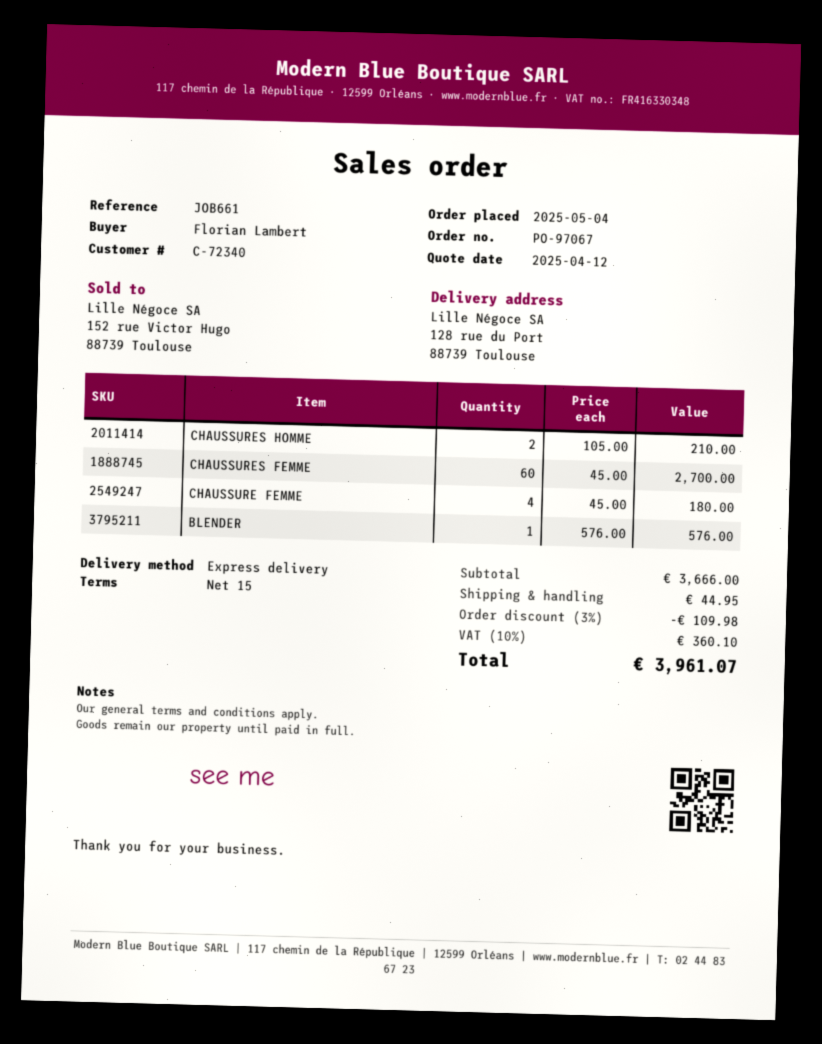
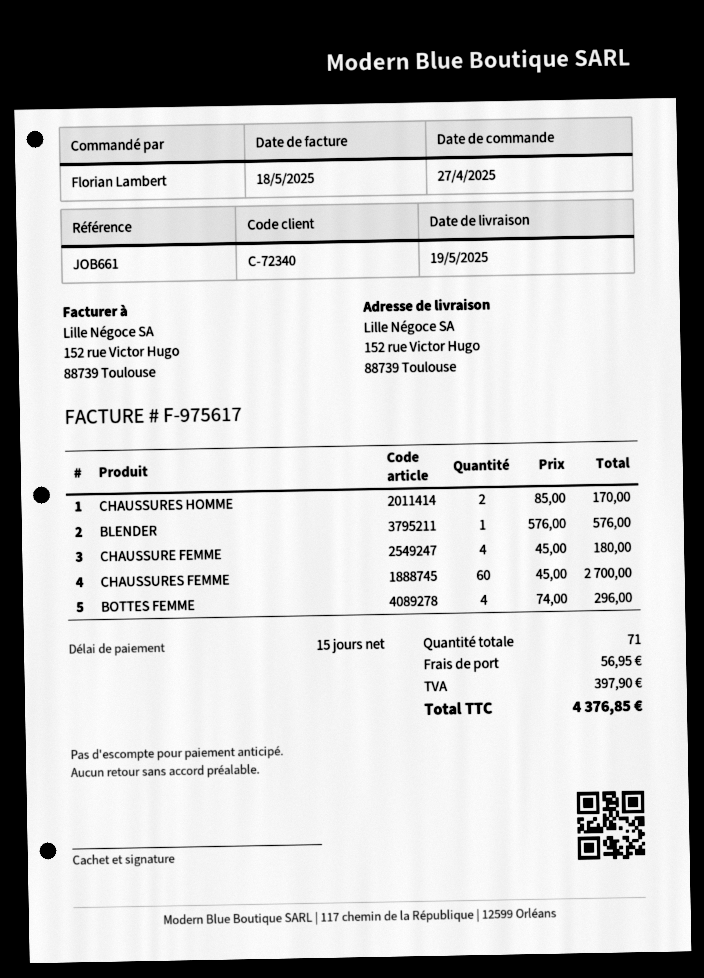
order date: 2025-05-04 -> 2025-04-27
ship to: 128 rue du Port, 88739 Toulouse -> 152 rue Victor Hugo, 88739 Toulouse
CHAUSSURES HOMME: 2 x 105.00 = 210.00 -> 2 x 85.00 = 170.00
BOTTES FEMME: none -> 4 x 74.00 = 296.00
discount: 3% = 109.98 -> none
shipping: 44.95 -> 56.95
tax: 360.10 -> 397.90
total: 3961.07 -> 4376.85

